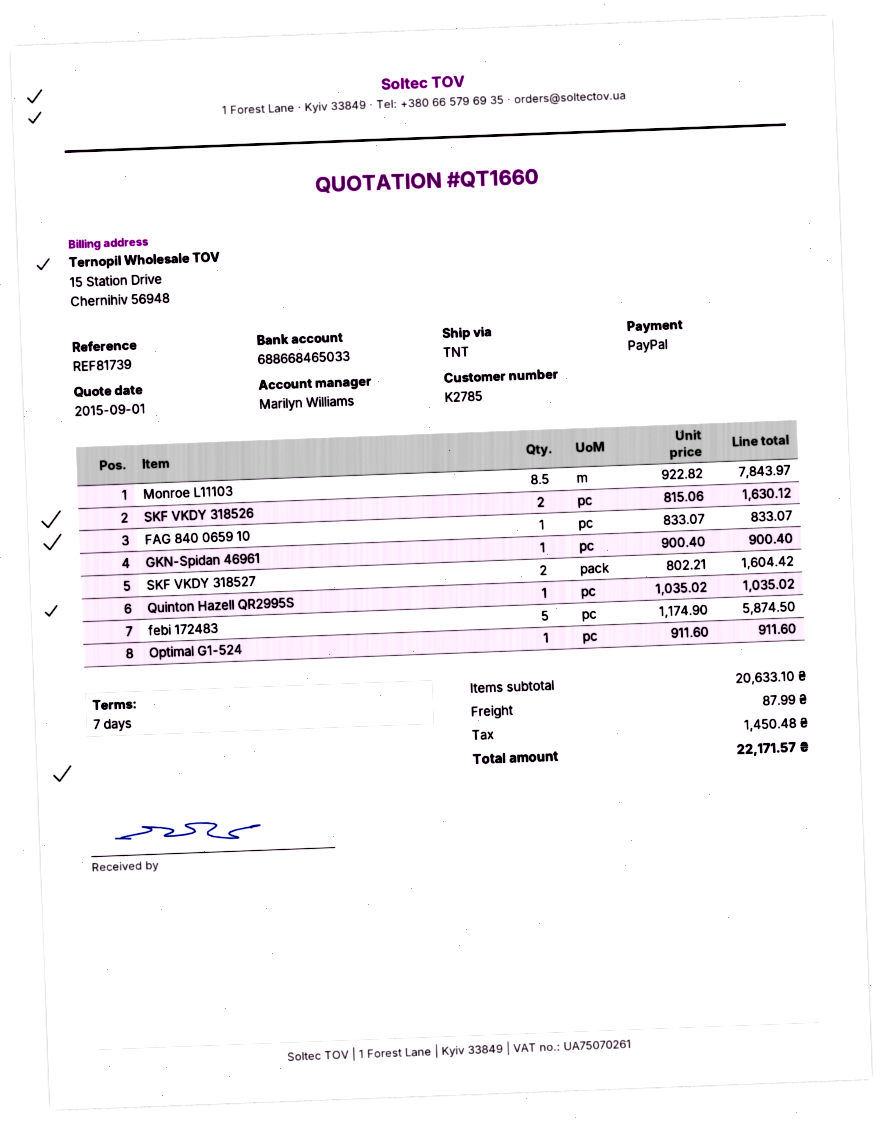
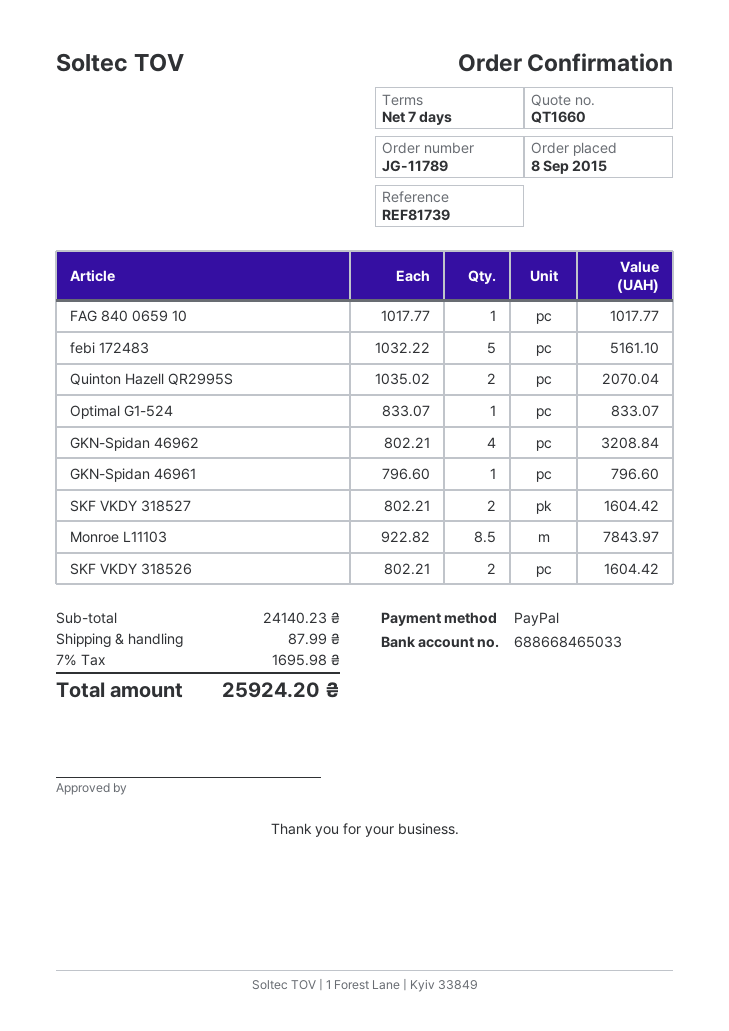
SKF VKDY 318526: 2 x 815.06 = 1630.12 -> 2 x 802.21 = 1604.42
FAG 840 0659 10: 1 x 833.07 = 833.07 -> 1 x 1017.77 = 1017.77
GKN-Spidan 46961: 1 x 900.40 = 900.40 -> 1 x 796.60 = 796.60
Quinton Hazell QR2995S: 1 x 1035.02 = 1035.02 -> 2 x 1035.02 = 2070.04
febi 172483: 5 x 1174.90 = 5874.50 -> 5 x 1032.22 = 5161.10
Optimal G1-524: 1 x 911.60 = 911.60 -> 1 x 833.07 = 833.07
GKN-Spidan 46962: none -> 4 x 802.21 = 3208.84
subtotal: 20633.10 -> 24140.23
tax: 1450.48 -> 1695.98
total: 22171.57 -> 25924.20

